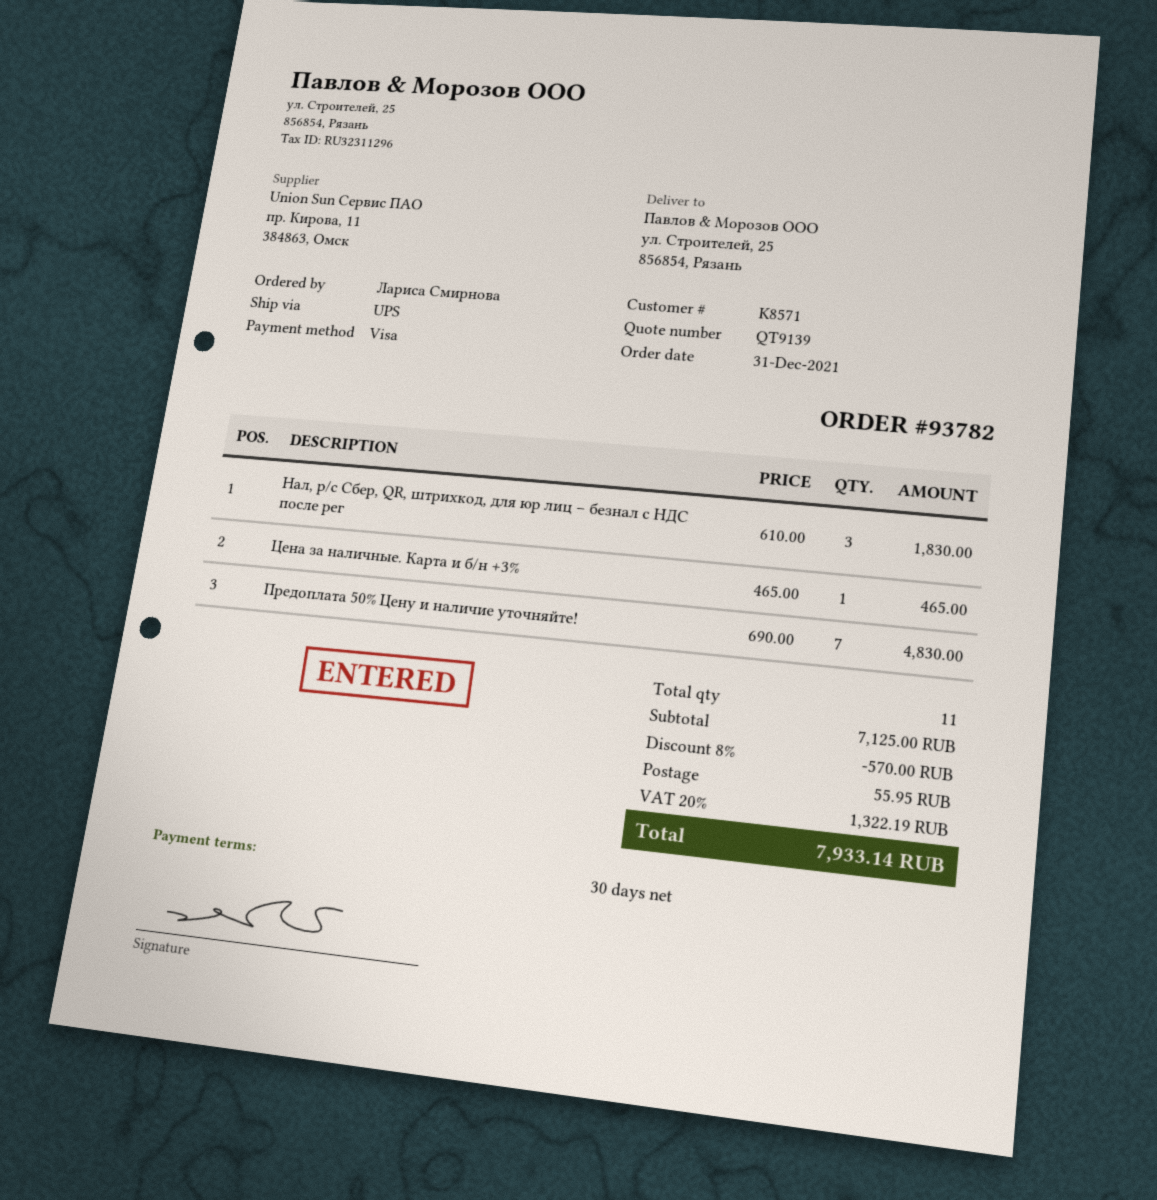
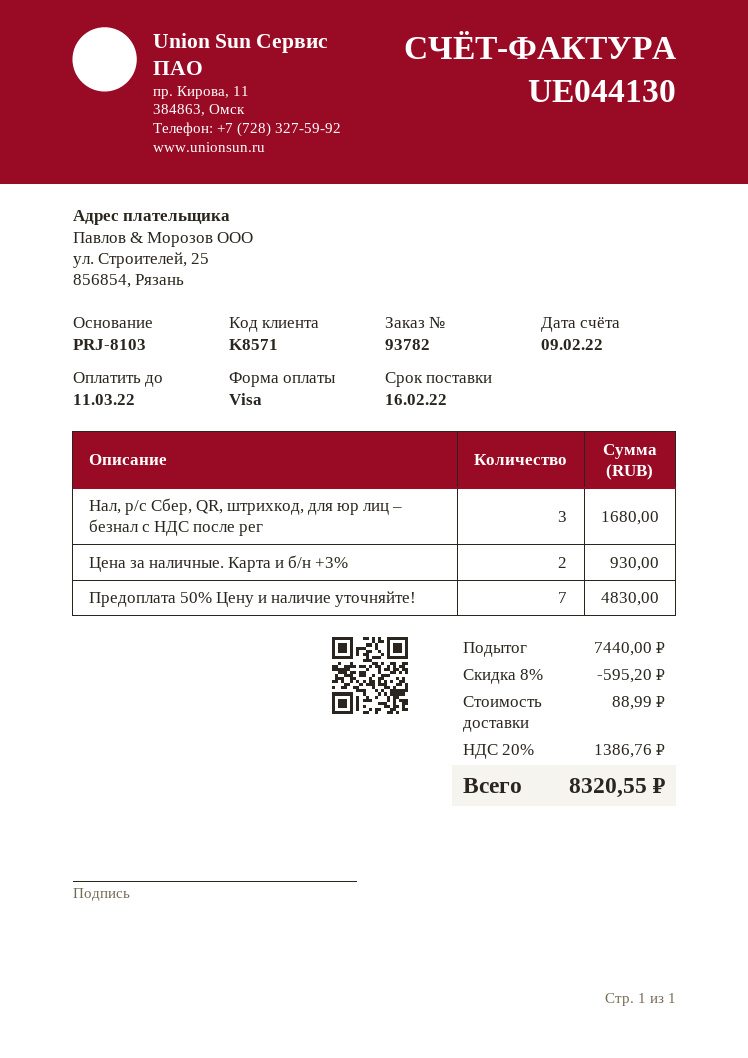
Нал, р/с Сбер, QR, штрихкод, для юр лиц – безнал с НДС после рег: 3 for 1830.00 -> 3 for 1680.00
Цена за наличные. Карта и б/н +3%: 1 for 465.00 -> 2 for 930.00
subtotal: 7125.00 -> 7440.00
discount: 8% = 570.00 -> 8% = 595.20
shipping: 55.95 -> 88.99
tax: 20% = 1322.19 -> 20% = 1386.76
total: 7933.14 -> 8320.55

